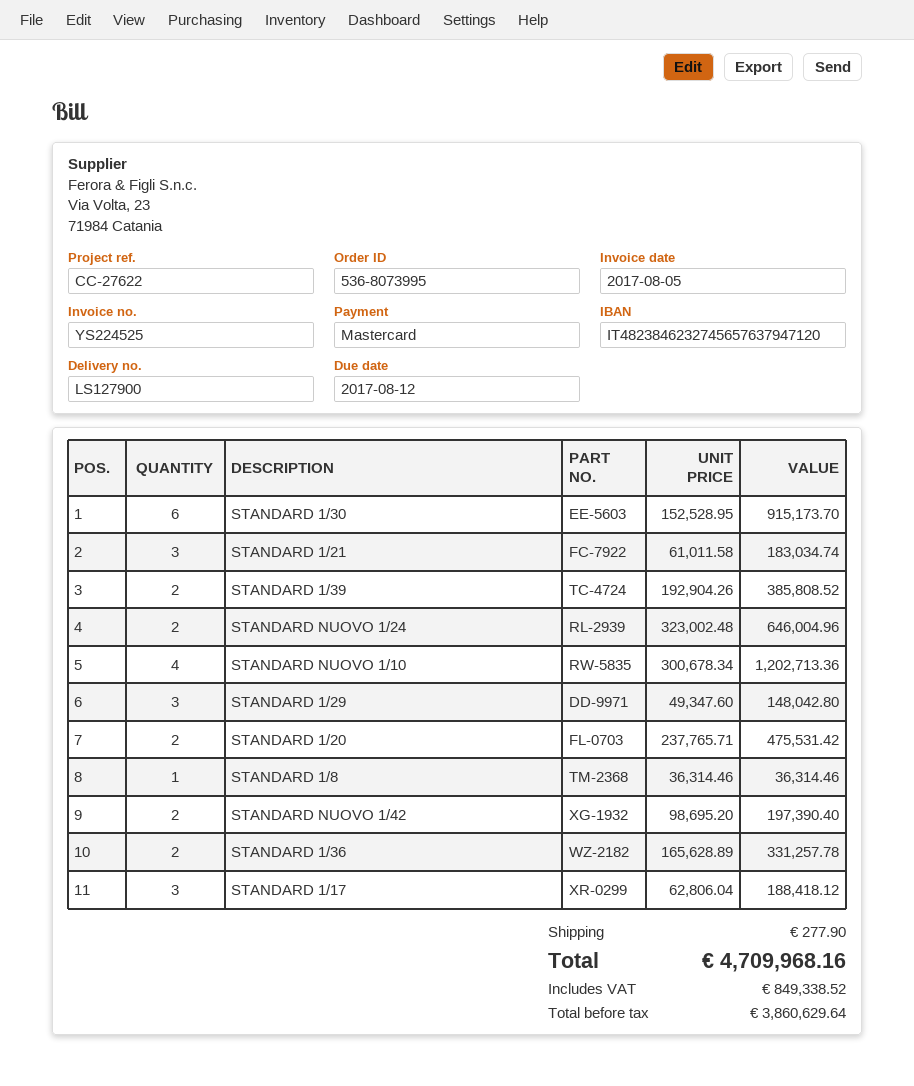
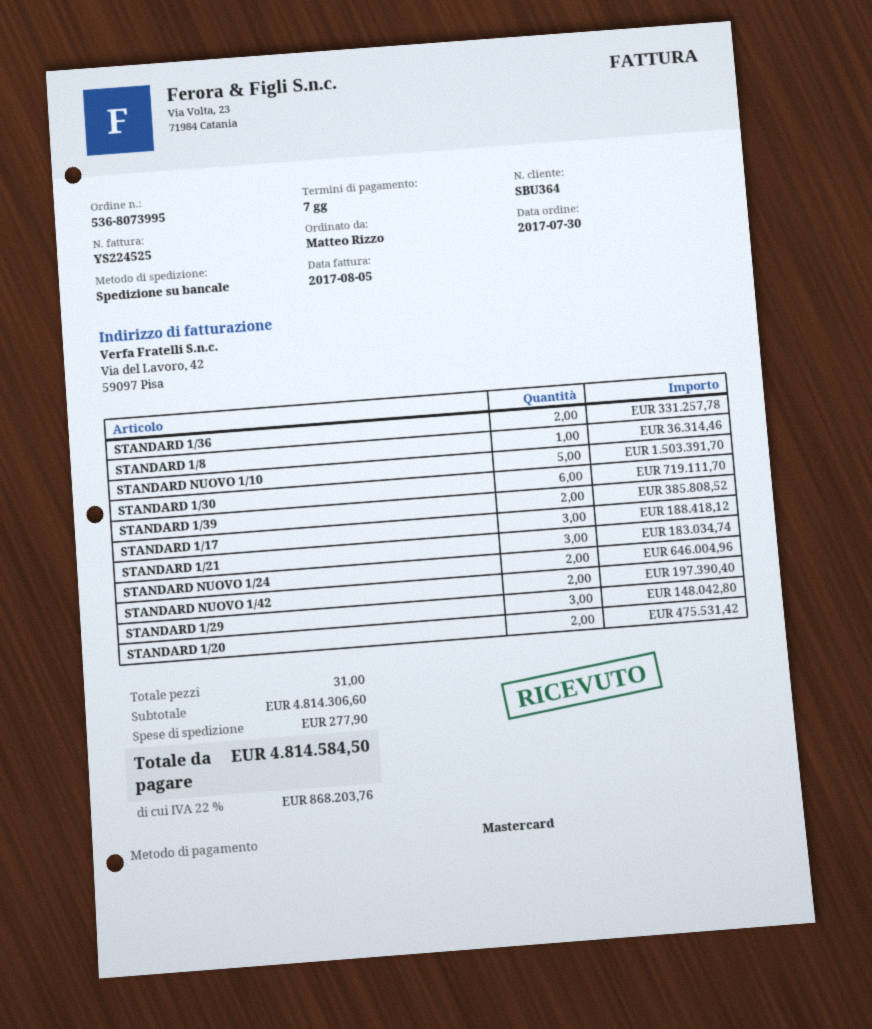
STANDARD 1/30: 6 for 915173.70 -> 6 for 719111.70
STANDARD NUOVO 1/10: 4 for 1202713.36 -> 5 for 1503391.70
tax: 849338.52 -> 868203.76
total: 4709968.16 -> 4814584.50

